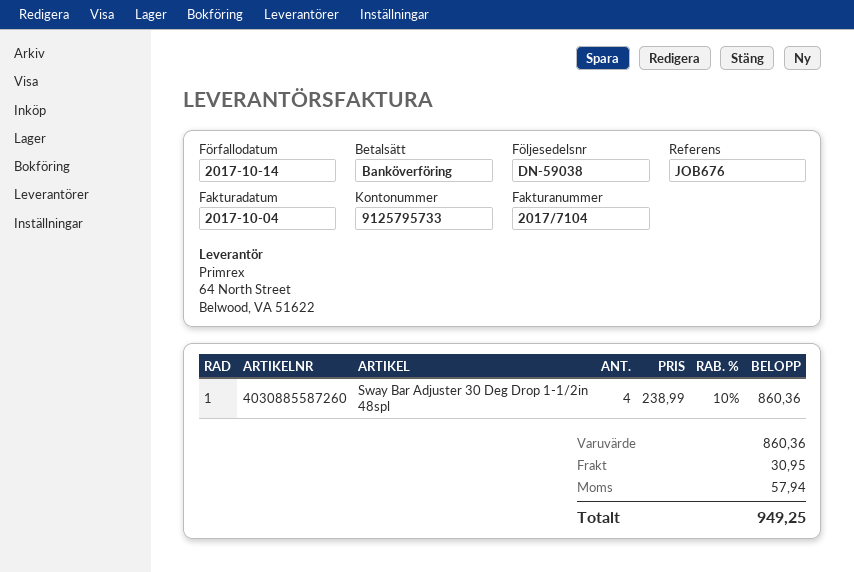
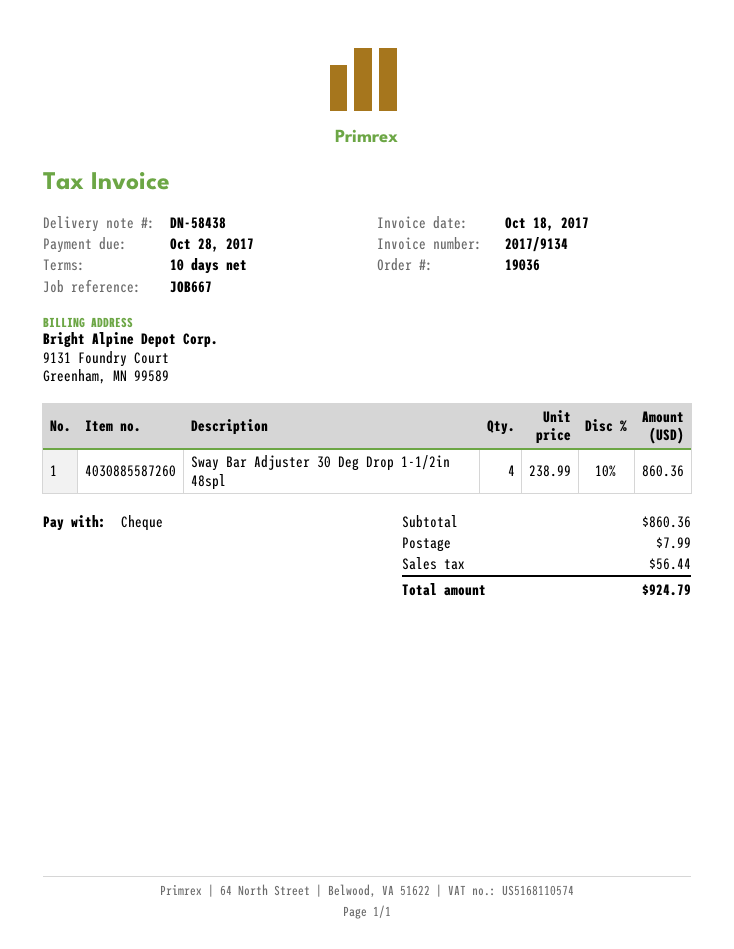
delivery note number: DN-59038 -> DN-58438
invoice number: 2017/7104 -> 2017/9134
invoice date: 2017-10-04 -> 2017-10-18
due date: 2017-10-14 -> 2017-10-28
reference: JOB676 -> JOB667
payment method: bank transfer -> cheque
shipping: 30.95 -> 7.99
tax: 57.94 -> 56.44
total: 949.25 -> 924.79

